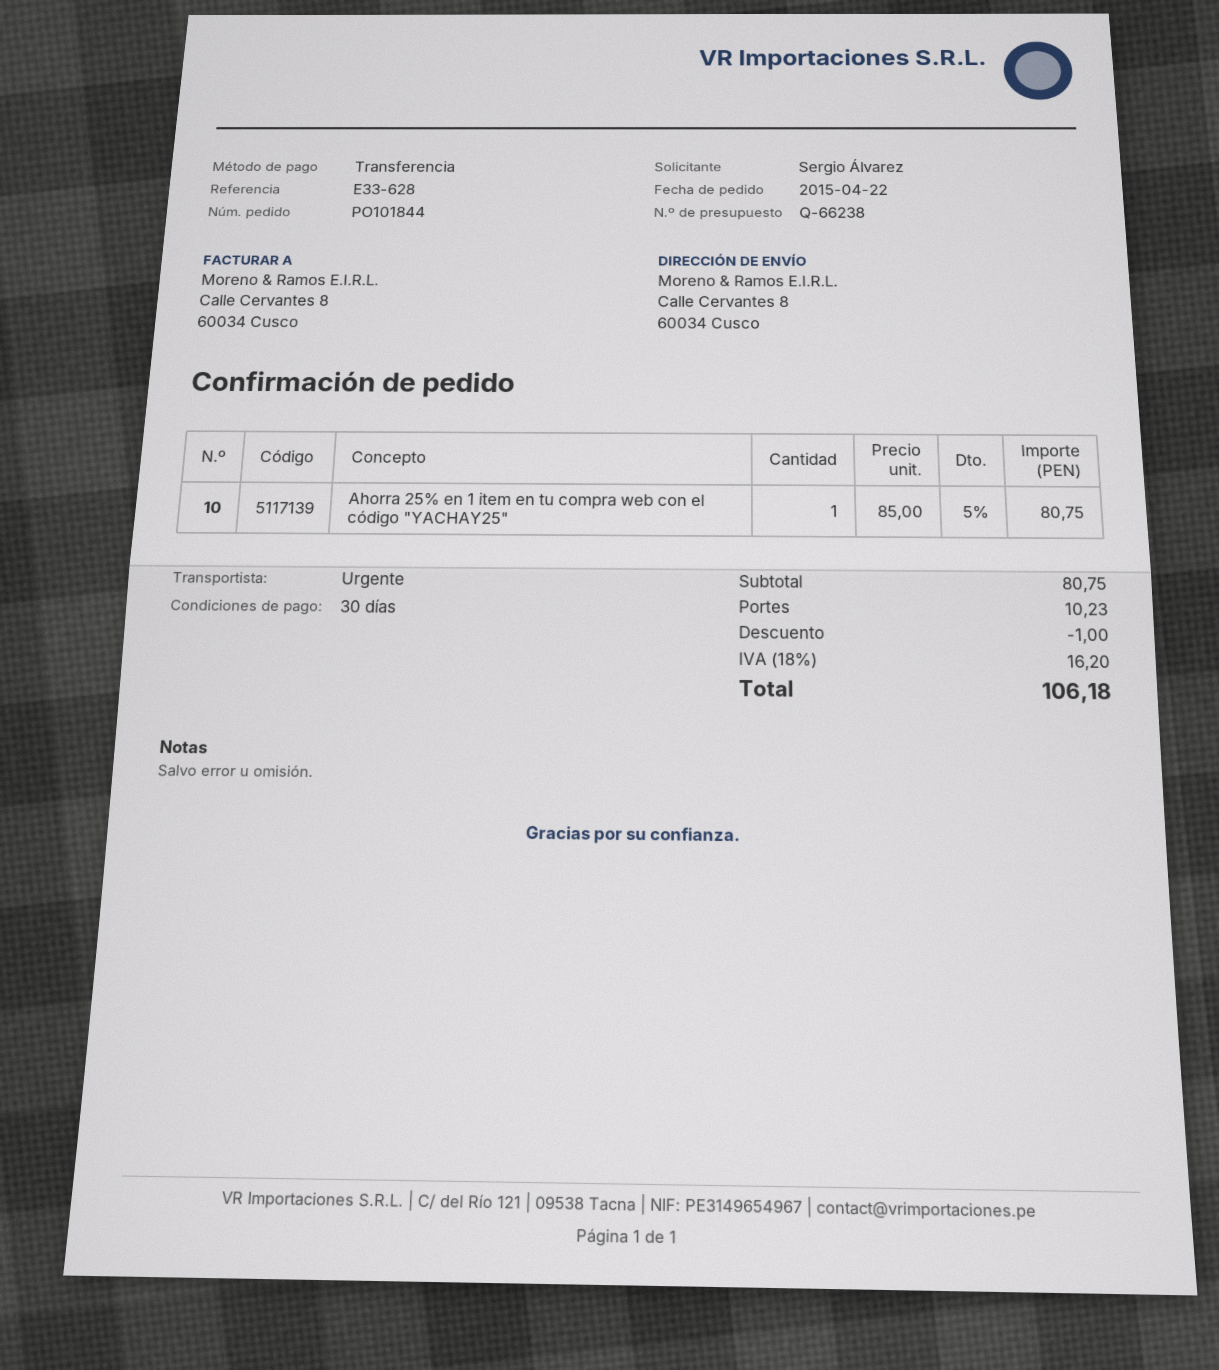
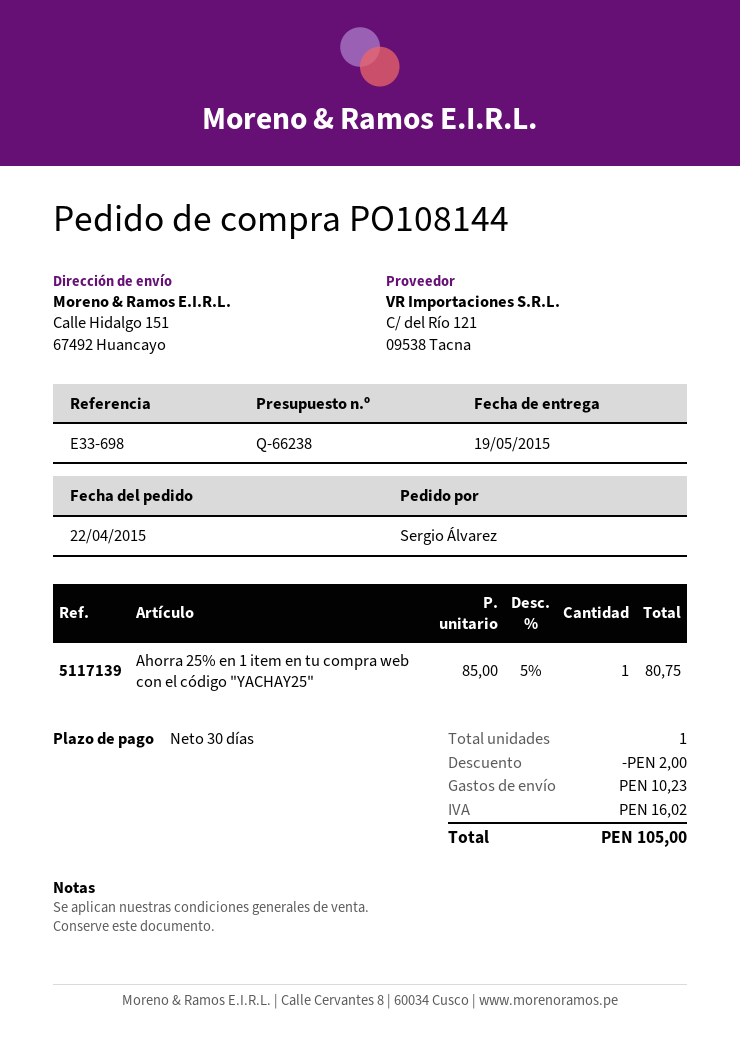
order number: PO101844 -> PO108144
reference: E33-628 -> E33-698
ship to: Calle Cervantes 8, 60034 Cusco -> Calle Hidalgo 151, 67492 Huancayo
discount: 1.00 -> 2.00
tax: 16.20 -> 16.02
total: 106.18 -> 105.00

